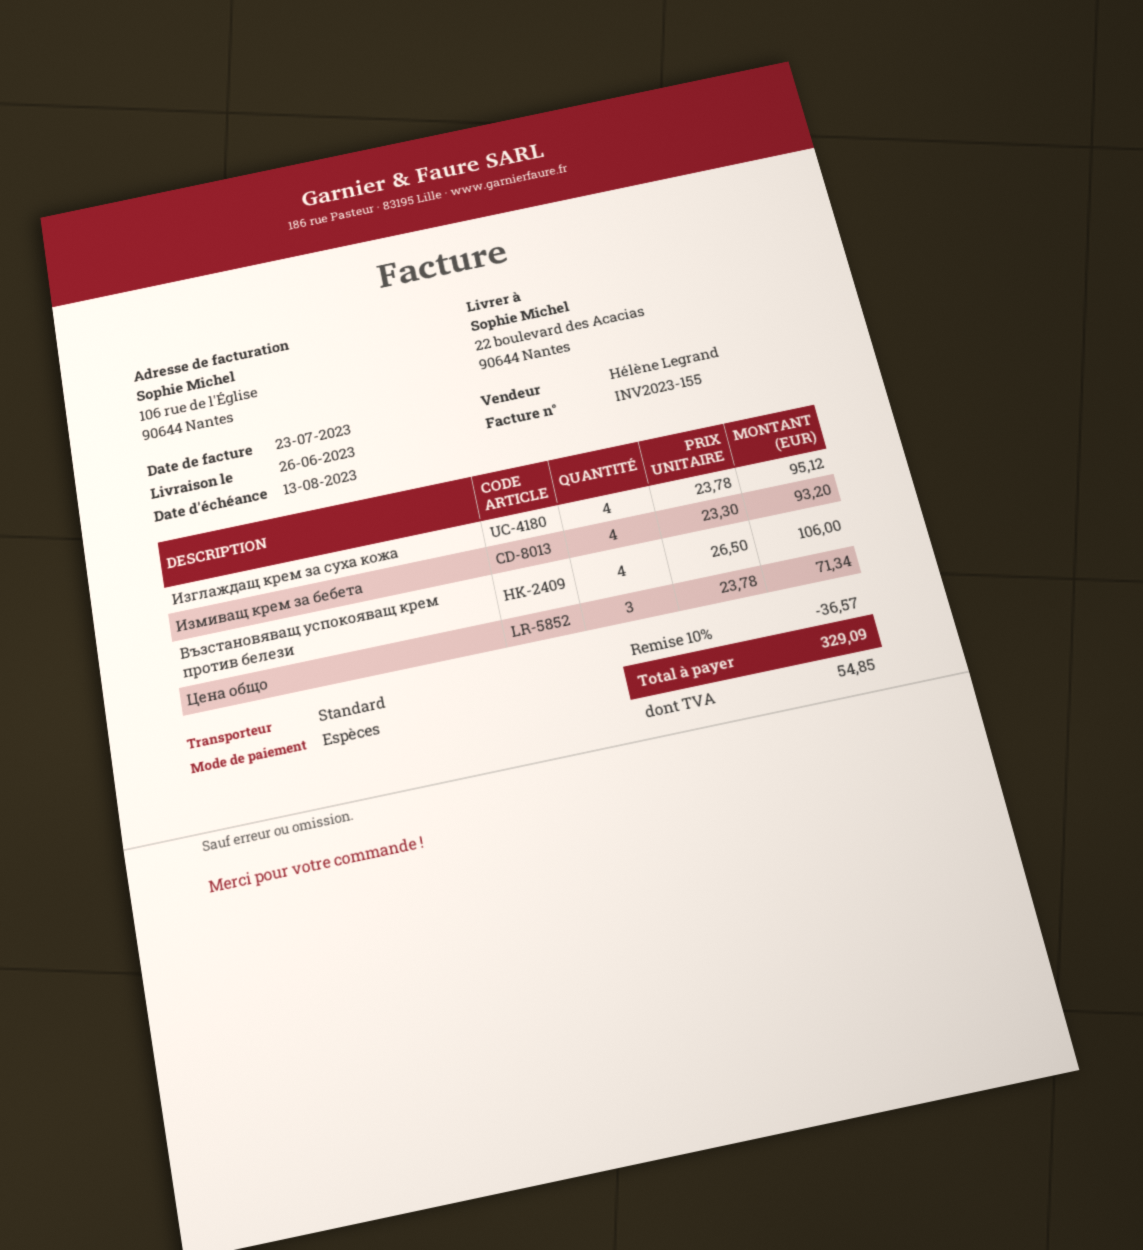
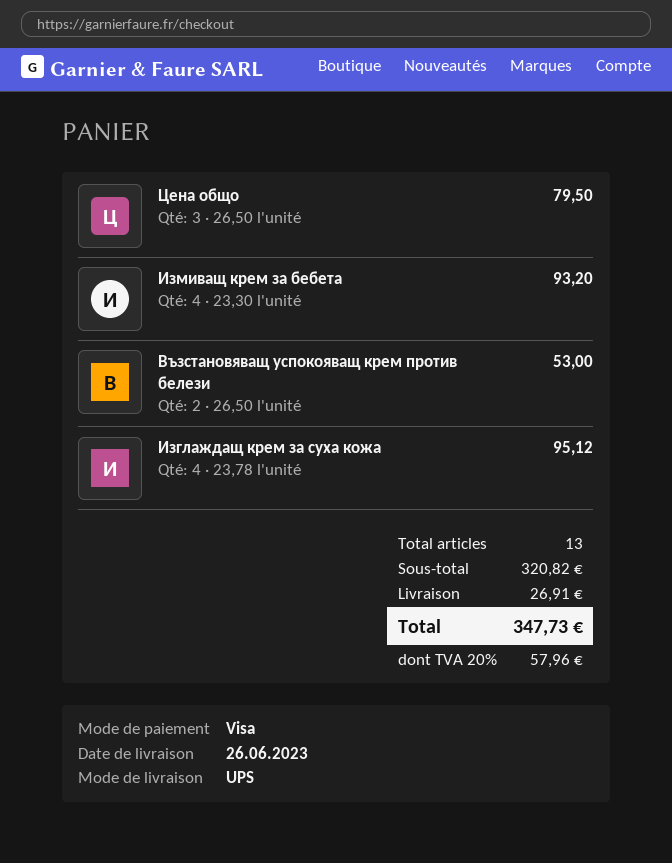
payment method: cash -> Visa
shipping method: standard -> UPS
Възстановяващ успокояващ крем против белези: 4 x 26.50 = 106.00 -> 2 x 26.50 = 53.00
Цена общо: 3 x 23.78 = 71.34 -> 3 x 26.50 = 79.50
discount: 10% = 36.57 -> none
shipping: none -> 26.91
tax: 54.85 -> 57.96
total: 329.09 -> 347.73

